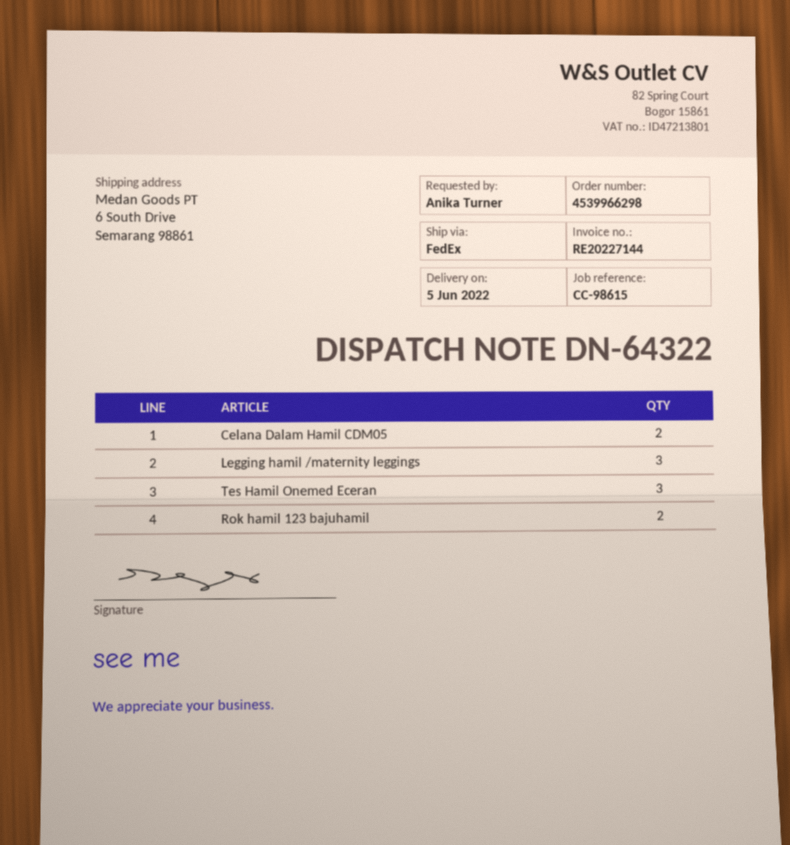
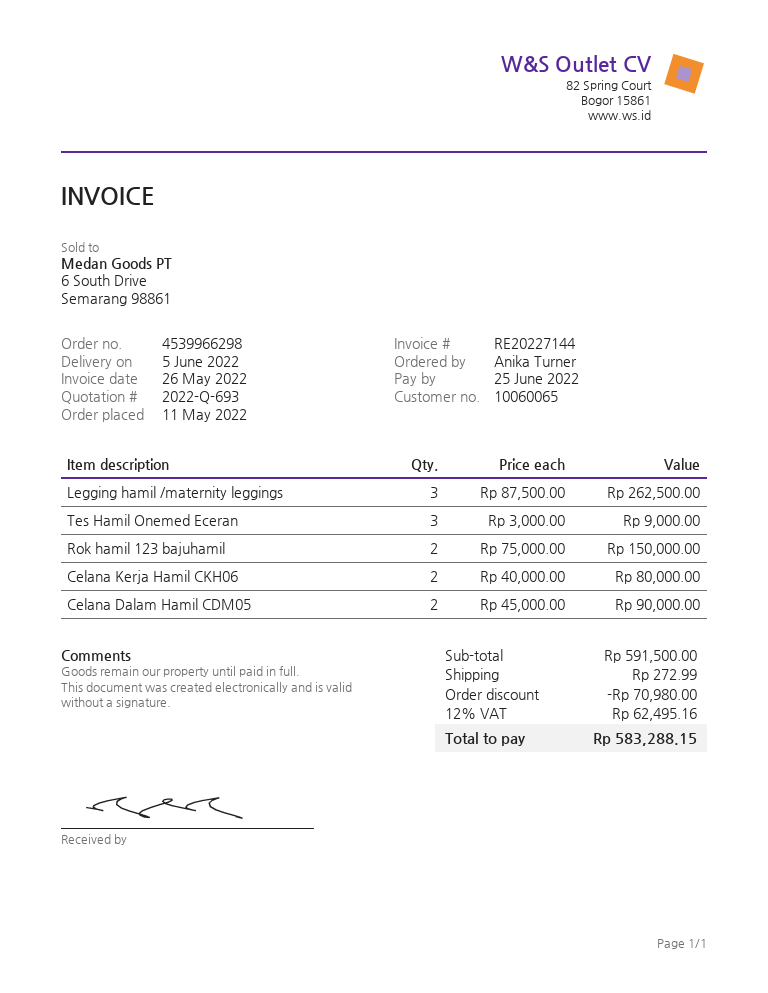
Celana Kerja Hamil CKH06: none -> 2

